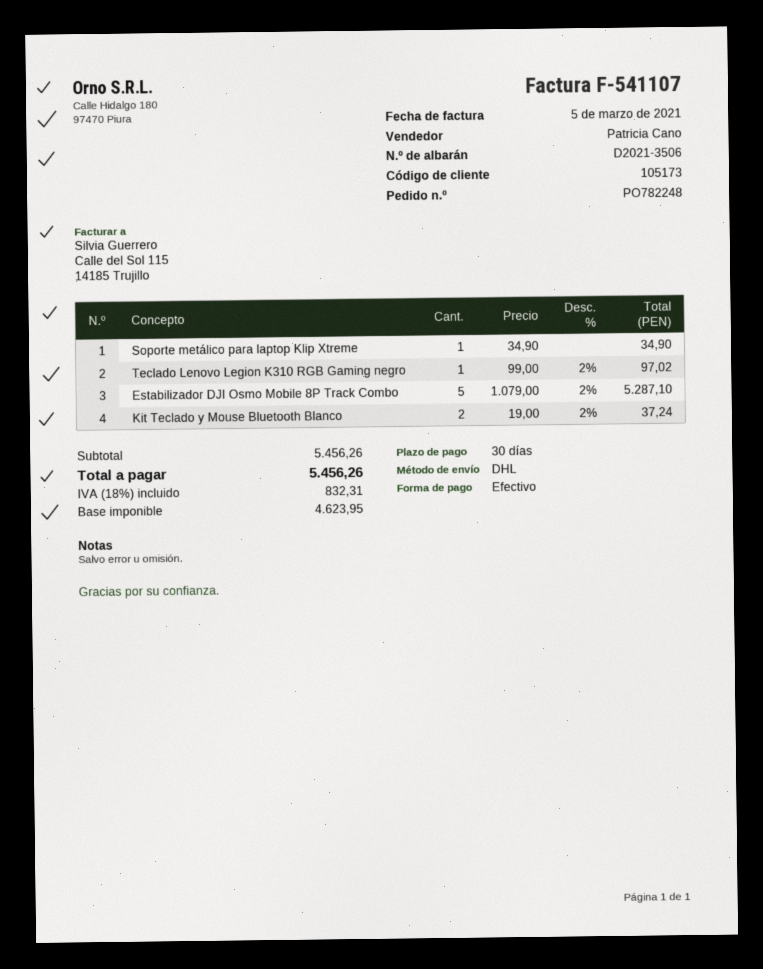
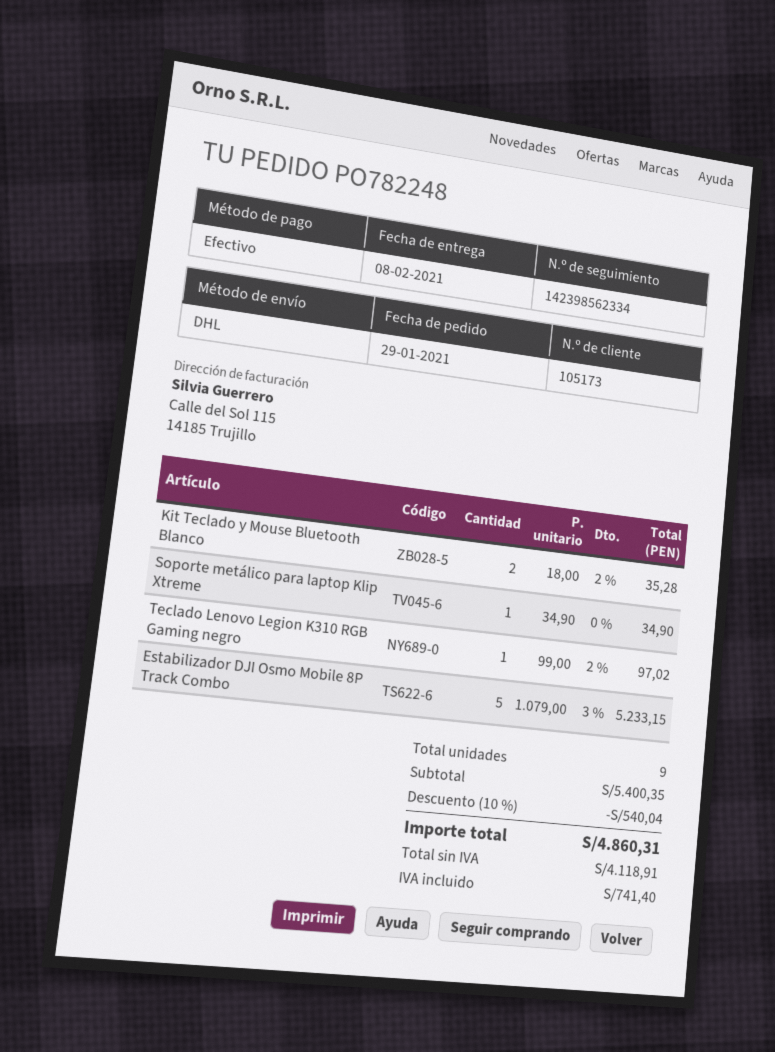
Estabilizador DJI Osmo Mobile 8P Track Combo: 5 x 1079.00 - 2% = 5287.10 -> 5 x 1079.00 - 3% = 5233.15
Kit Teclado y Mouse Bluetooth Blanco: 2 x 19.00 - 2% = 37.24 -> 2 x 18.00 - 2% = 35.28
subtotal: 5456.26 -> 5400.35
discount: none -> 10% = 540.04
net: 4623.95 -> 4118.91
tax: 832.31 -> 741.40
total: 5456.26 -> 4860.31

